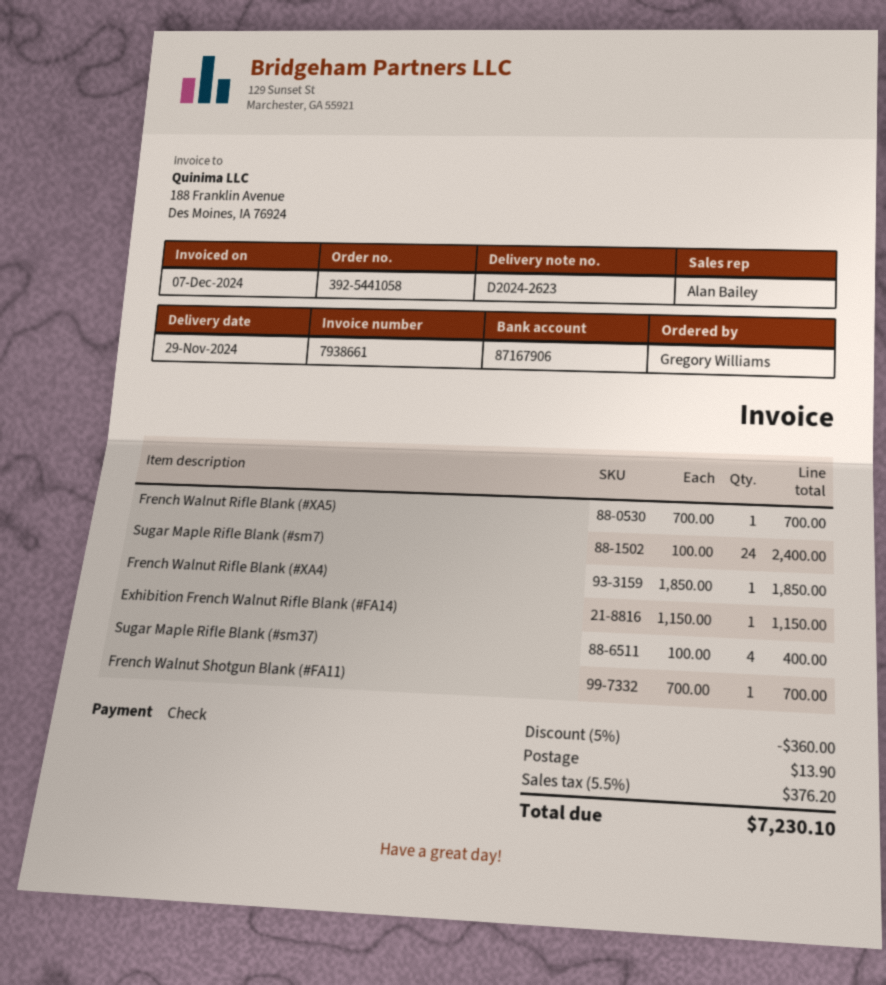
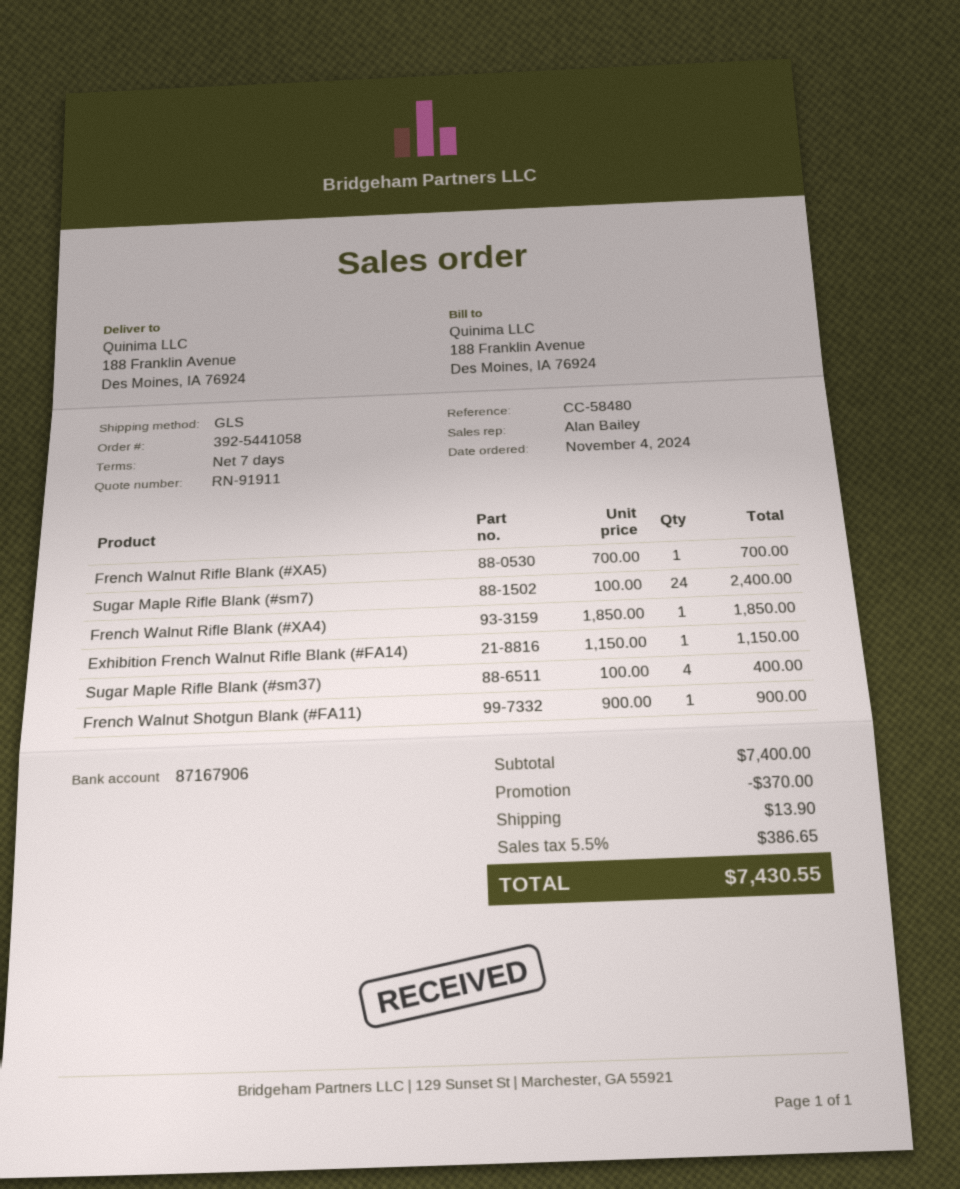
French Walnut Shotgun Blank (#FA11): 1 x 700.00 = 700.00 -> 1 x 900.00 = 900.00
discount: 360.00 -> 370.00
tax: 5.5% = 376.20 -> 5.5% = 386.65
total: 7230.10 -> 7430.55

